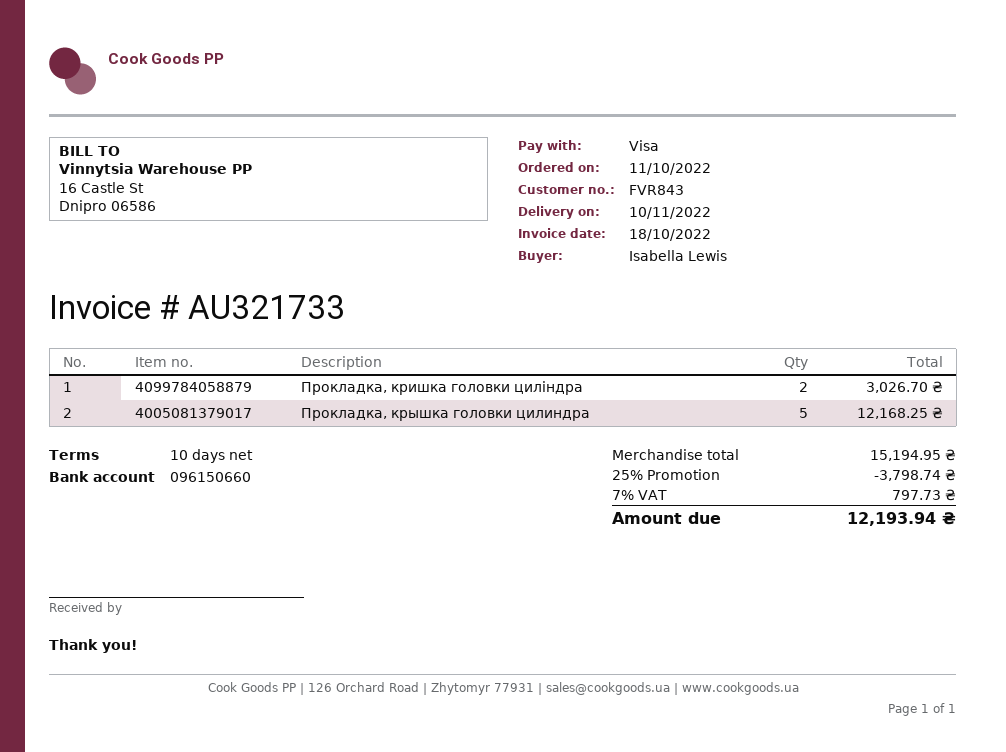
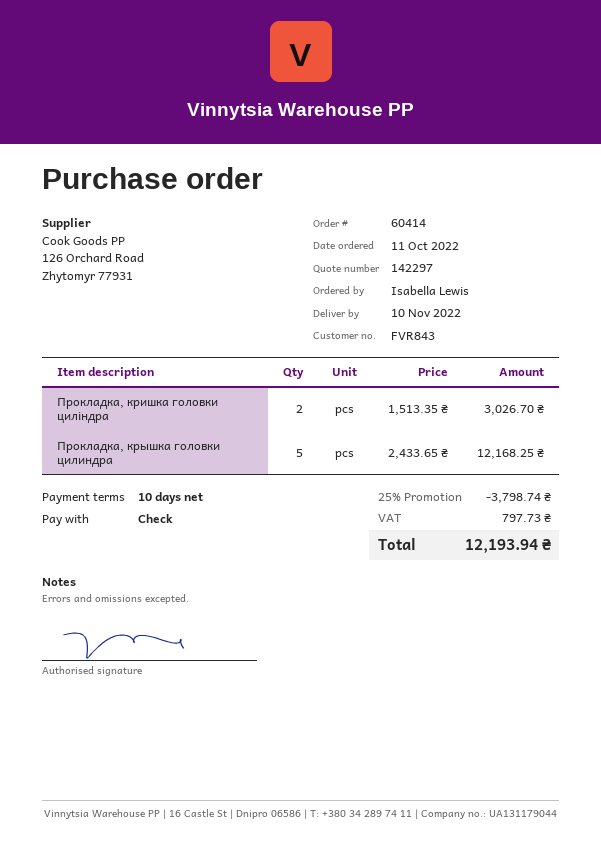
payment method: Visa -> cheque

